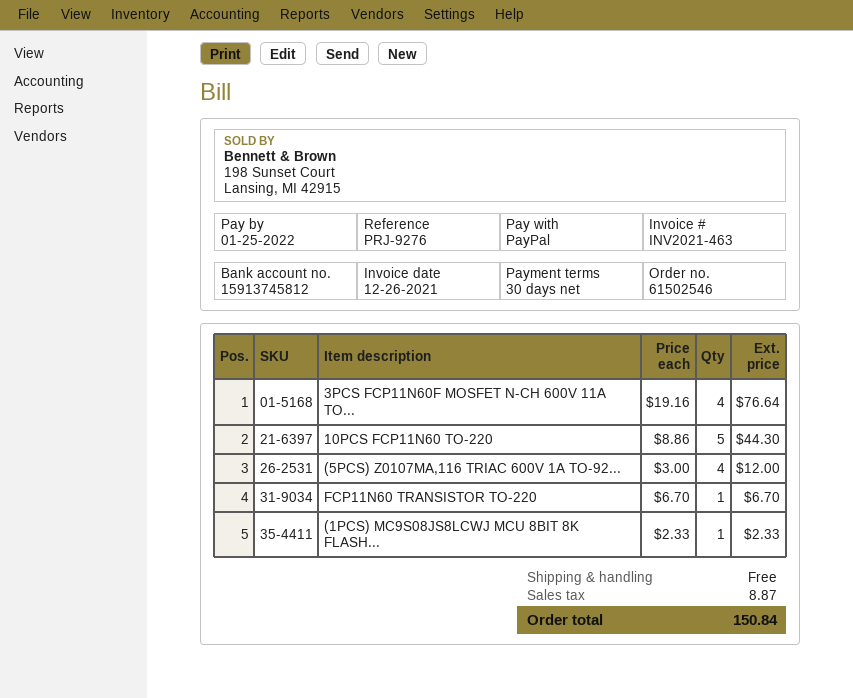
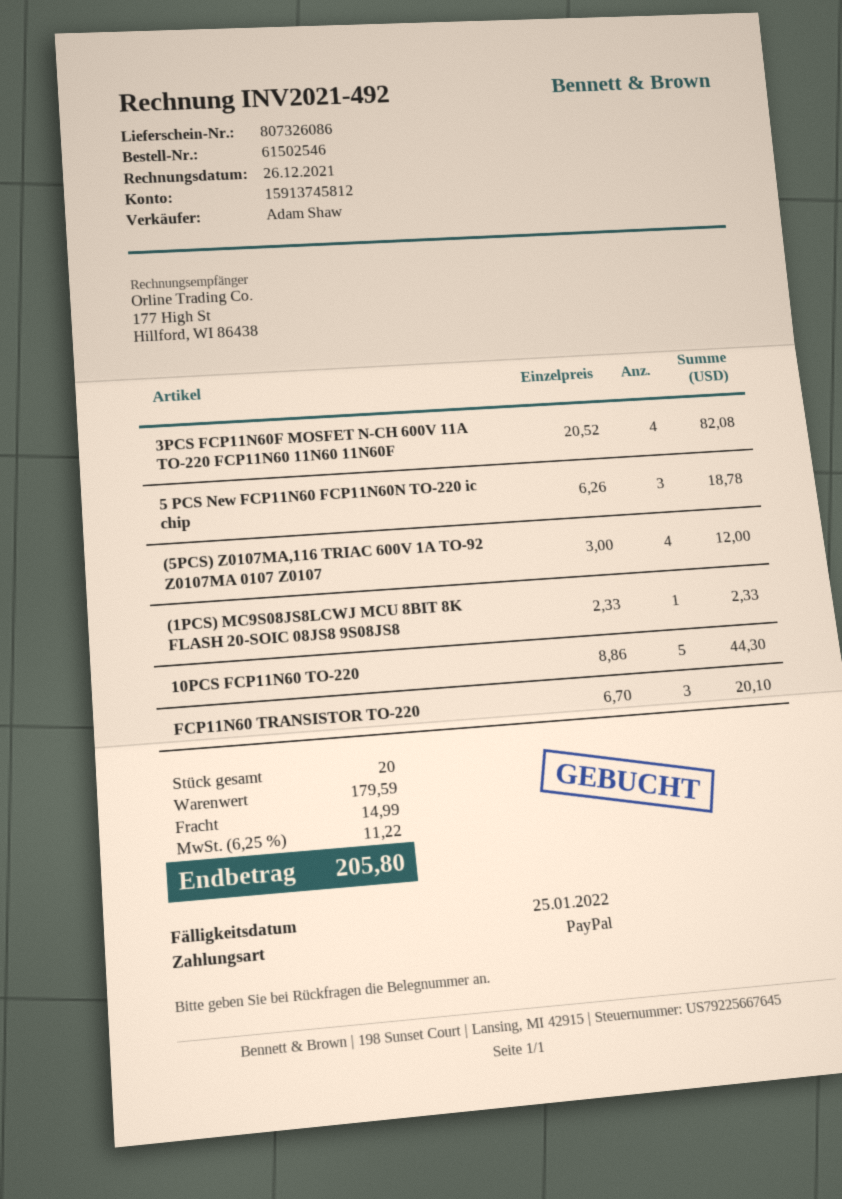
invoice number: INV2021-463 -> INV2021-492
3PCS FCP11N60F MOSFET N-CH 600V 11A TO...: 4 x 19.16 = 76.64 -> 4 x 20.52 = 82.08
FCP11N60 TRANSISTOR TO-220: 1 x 6.70 = 6.70 -> 3 x 6.70 = 20.10
5 PCS New FCP11N60 FCP11N60N TO-220 ic chip: none -> 3 x 6.26 = 18.78
shipping: 0.00 -> 14.99
tax: 8.87 -> 11.22
total: 150.84 -> 205.80

